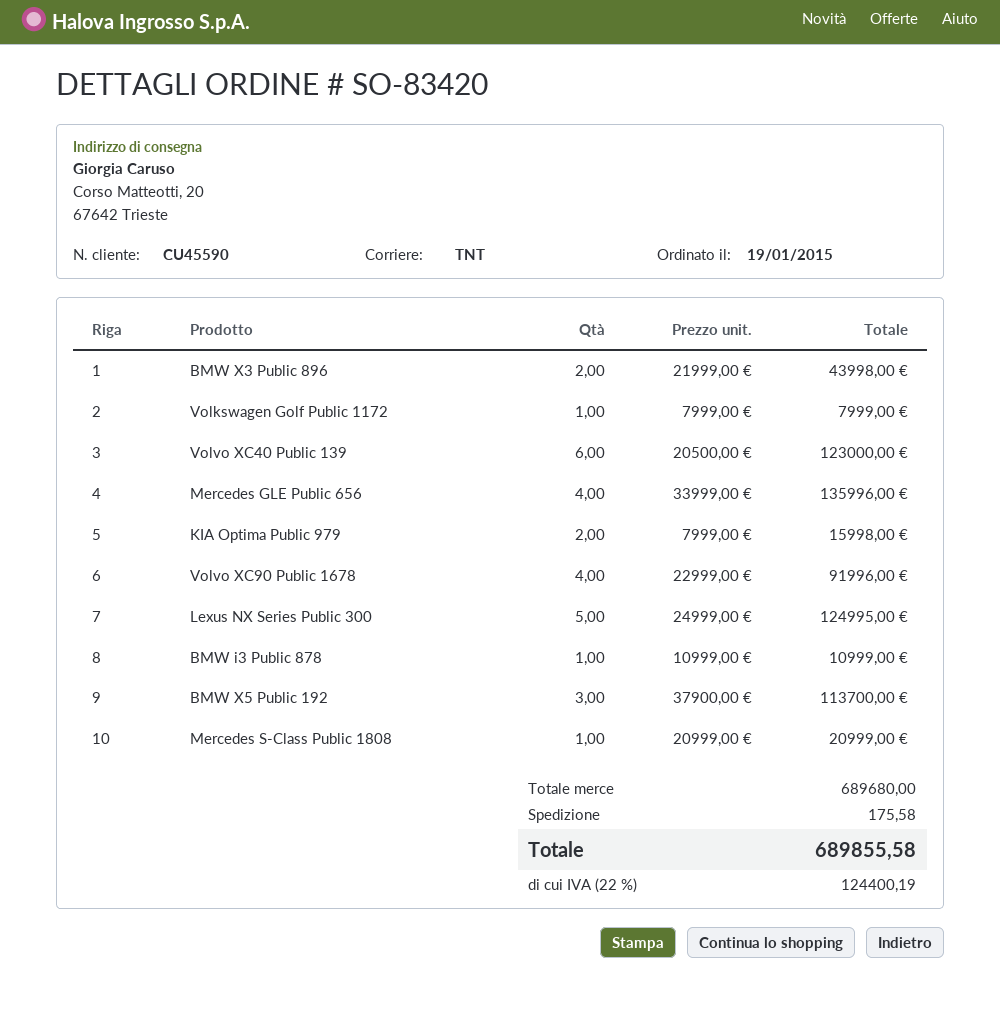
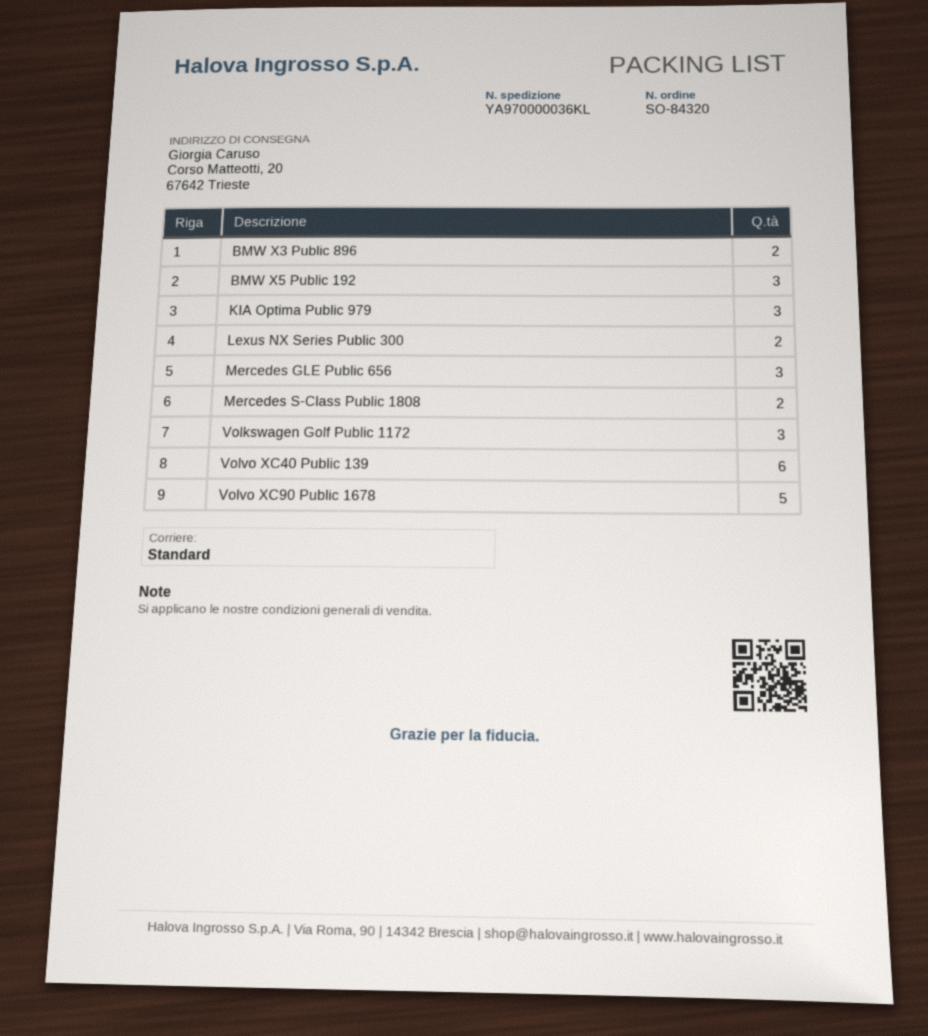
order number: SO-83420 -> SO-84320
shipping method: TNT -> standard
Volkswagen Golf Public 1172: 1 -> 3
Mercedes GLE Public 656: 4 -> 3
KIA Optima Public 979: 2 -> 3
Volvo XC90 Public 1678: 4 -> 5
Lexus NX Series Public 300: 5 -> 2
BMW i3 Public 878: 1 -> none
Mercedes S-Class Public 1808: 1 -> 2

